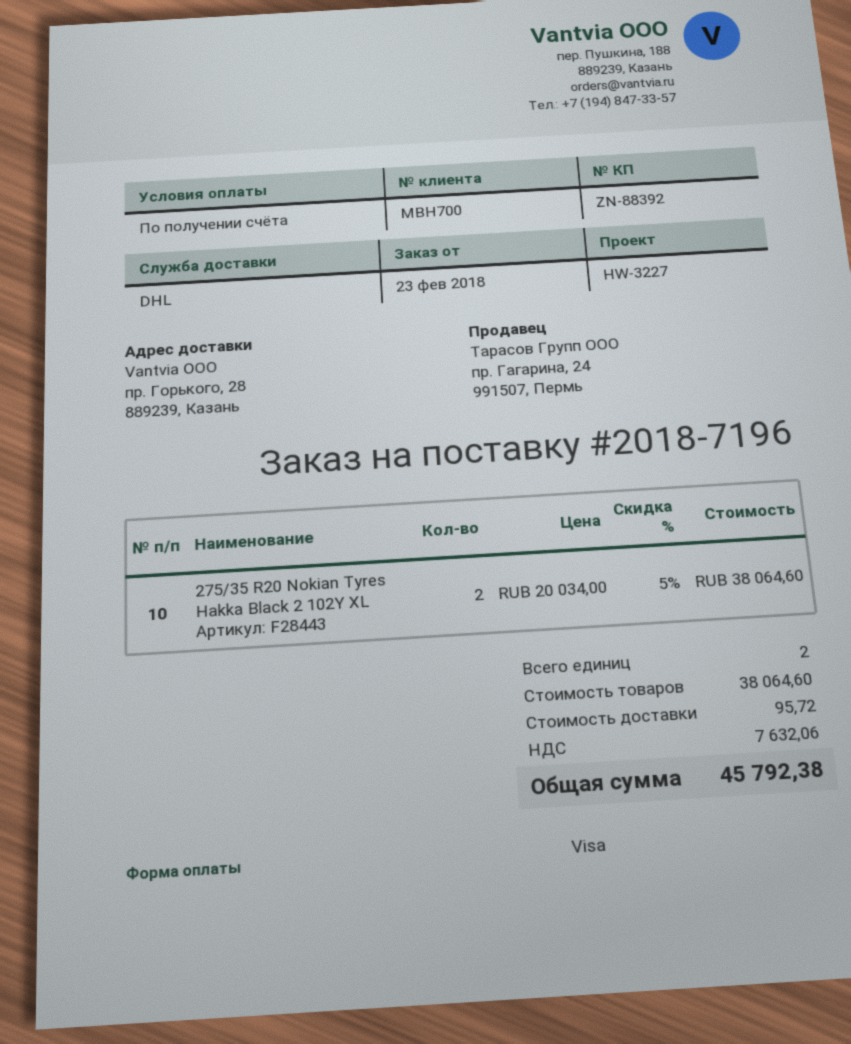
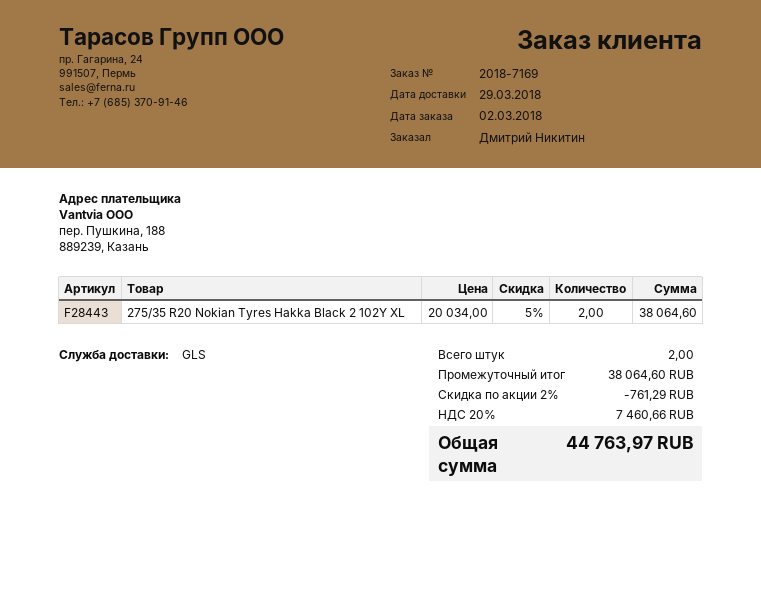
order number: 2018-7196 -> 2018-7169
order date: 2018-02-23 -> 2018-03-02
shipping method: DHL -> GLS
discount: none -> 2% = 761.29
shipping: 95.72 -> none
tax: 7632.06 -> 7460.66
total: 45792.38 -> 44763.97

